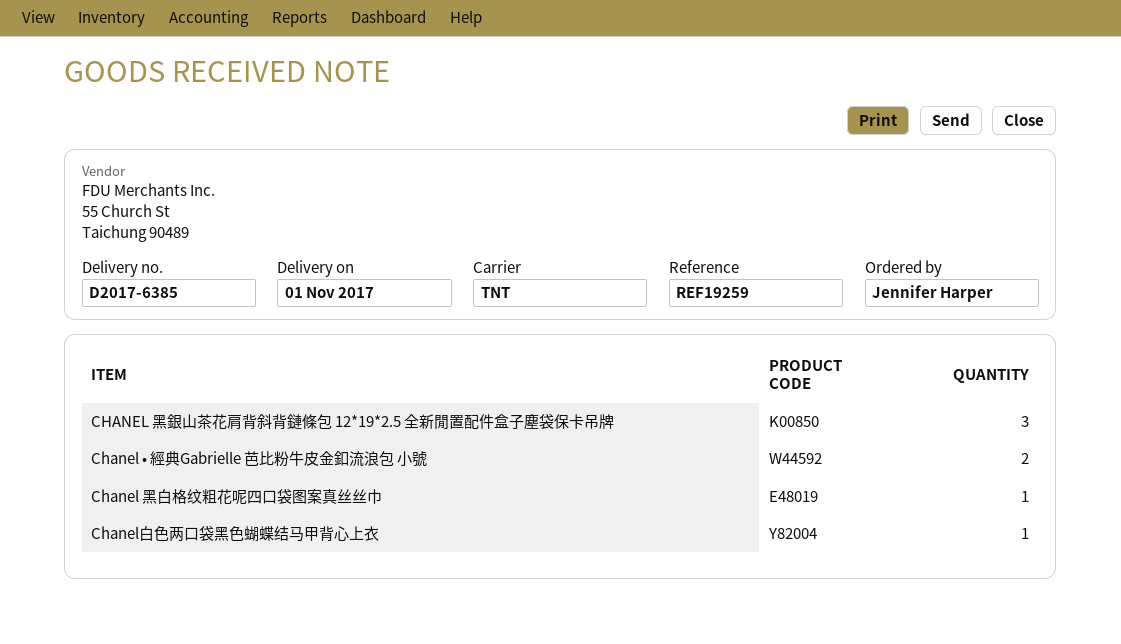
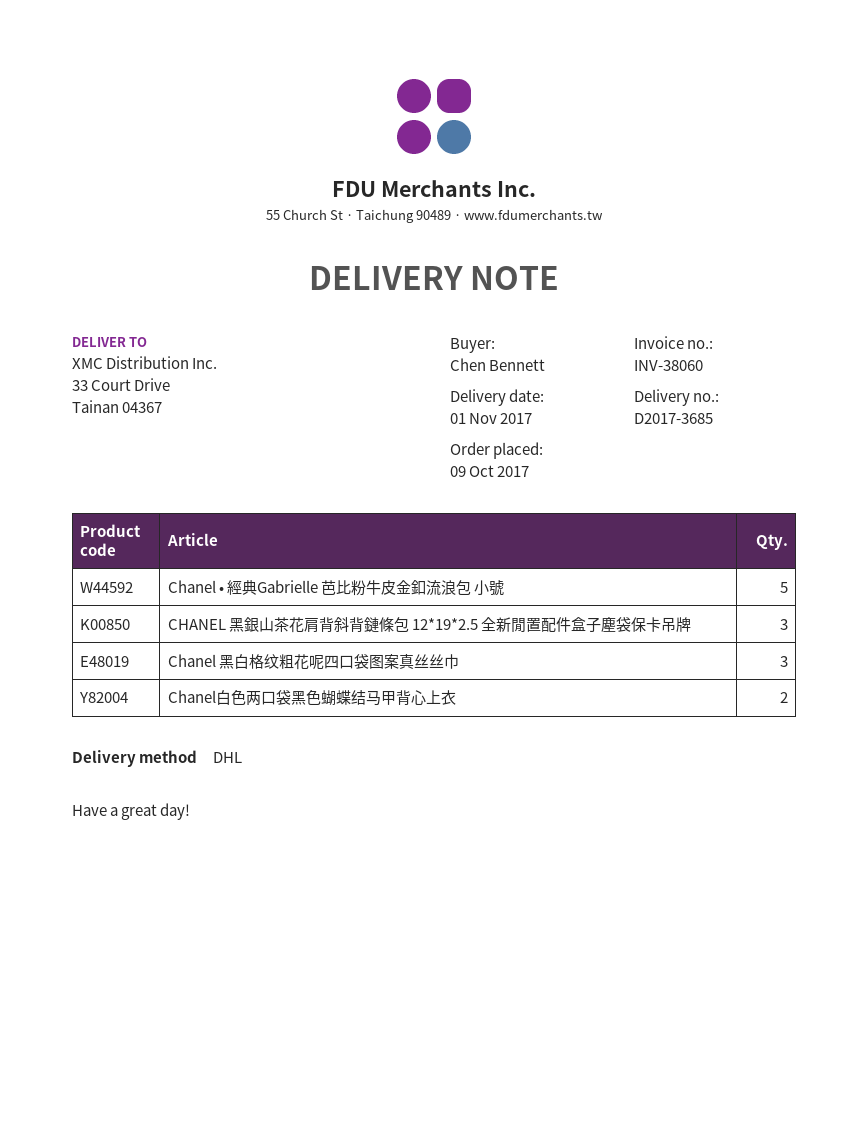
delivery note number: D2017-6385 -> D2017-3685
ordered by: Jennifer Harper -> Chen Bennett
shipping method: TNT -> DHL
Chanel • 經典Gabrielle 芭比粉牛皮金釦流浪包 小號: 2 -> 5
Chanel 黑白格纹粗花呢四口袋图案真丝丝巾: 1 -> 3
Chanel白色两口袋黑色蝴蝶结马甲背心上衣: 1 -> 2

